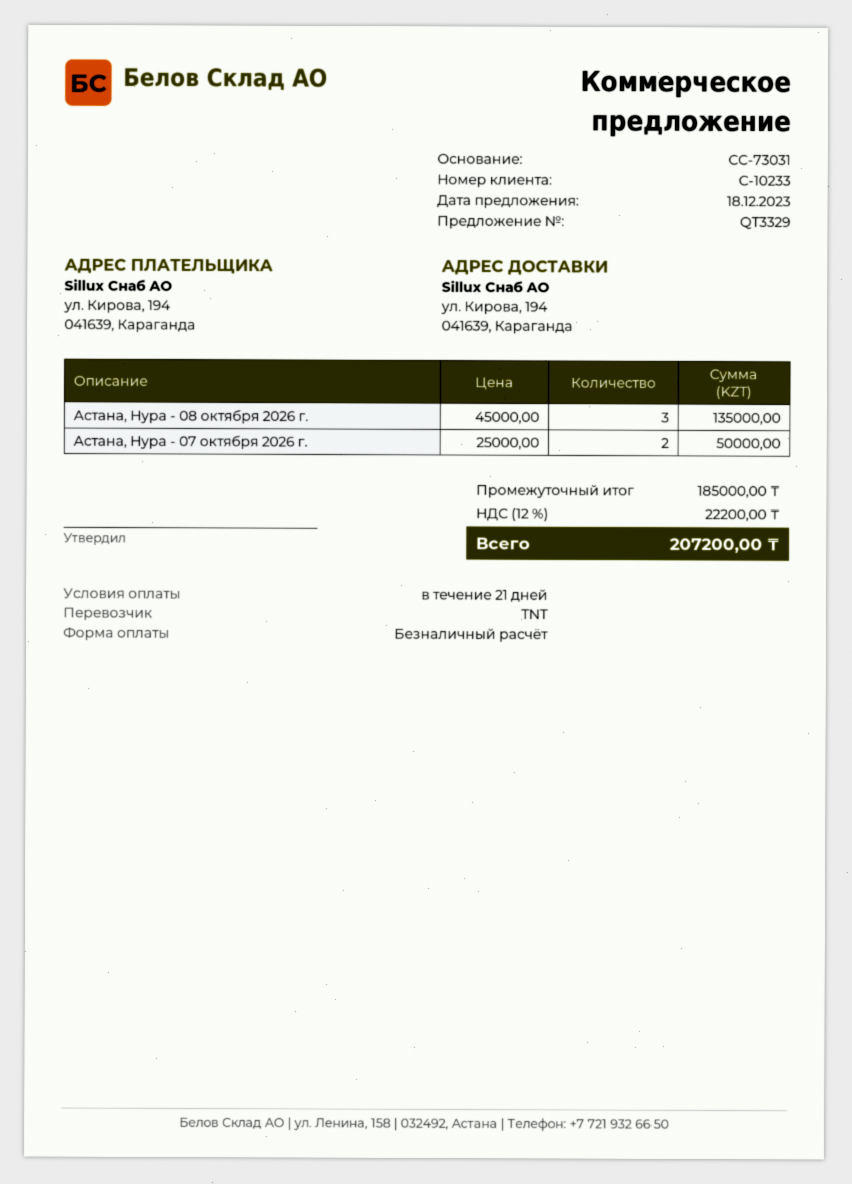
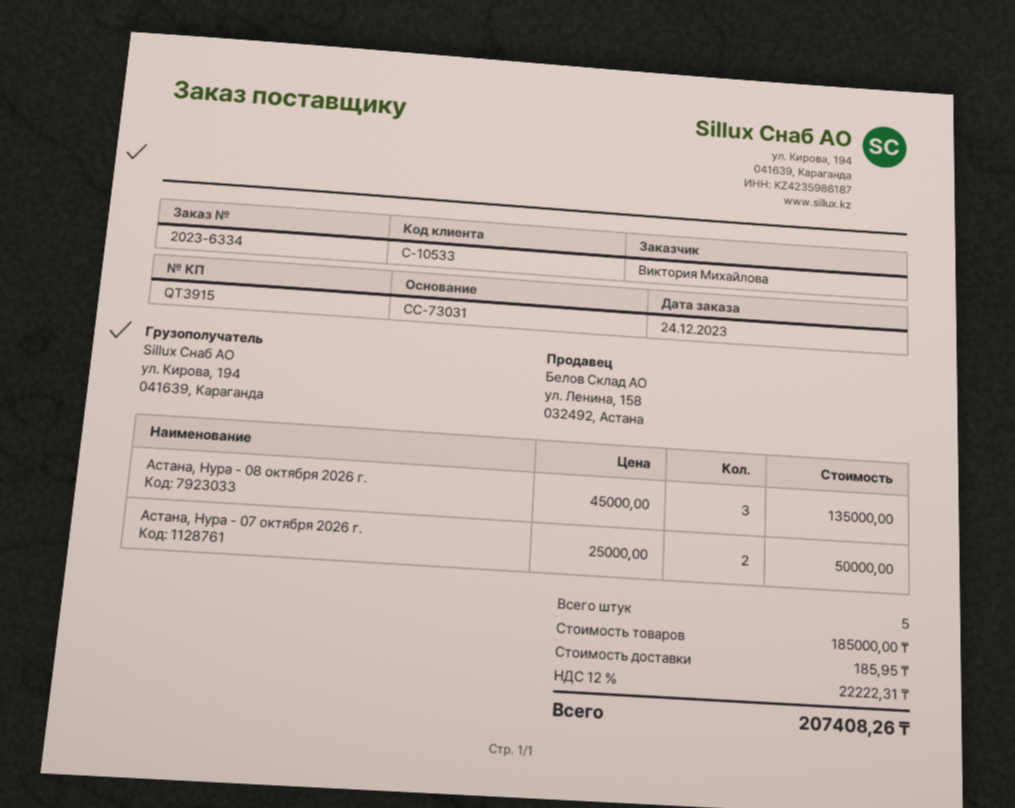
quote number: QT3329 -> QT3915
customer number: C-10233 -> C-10533
shipping: none -> 185.95
tax: 12% = 22200.00 -> 12% = 22222.31
total: 207200.00 -> 207408.26

